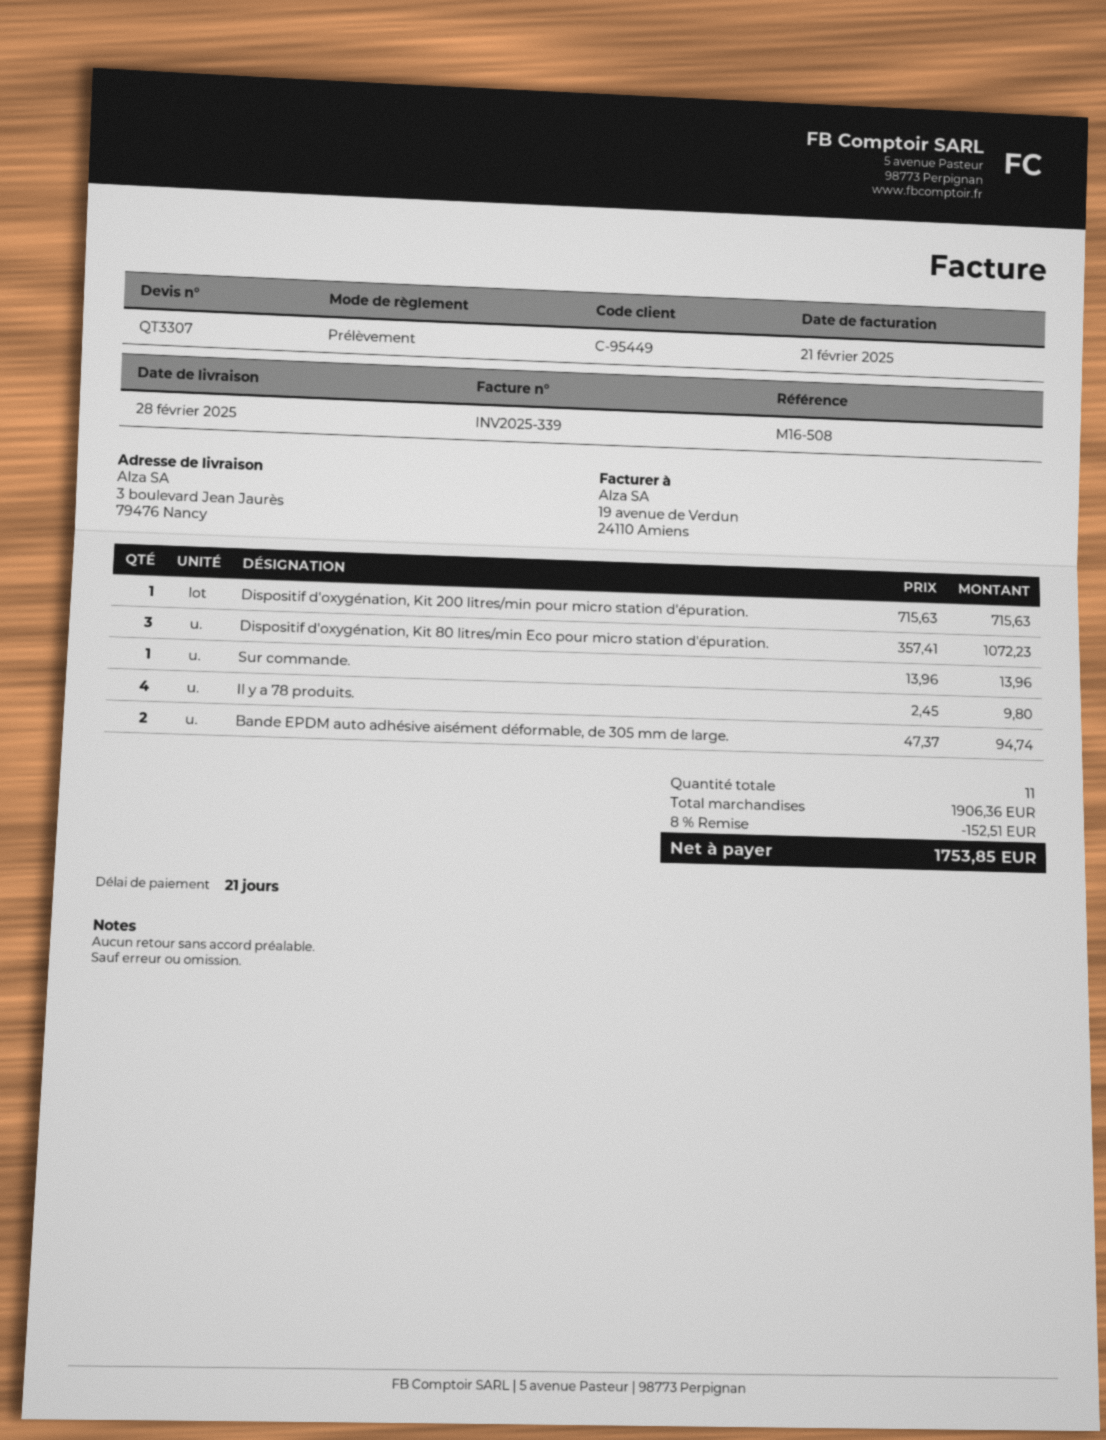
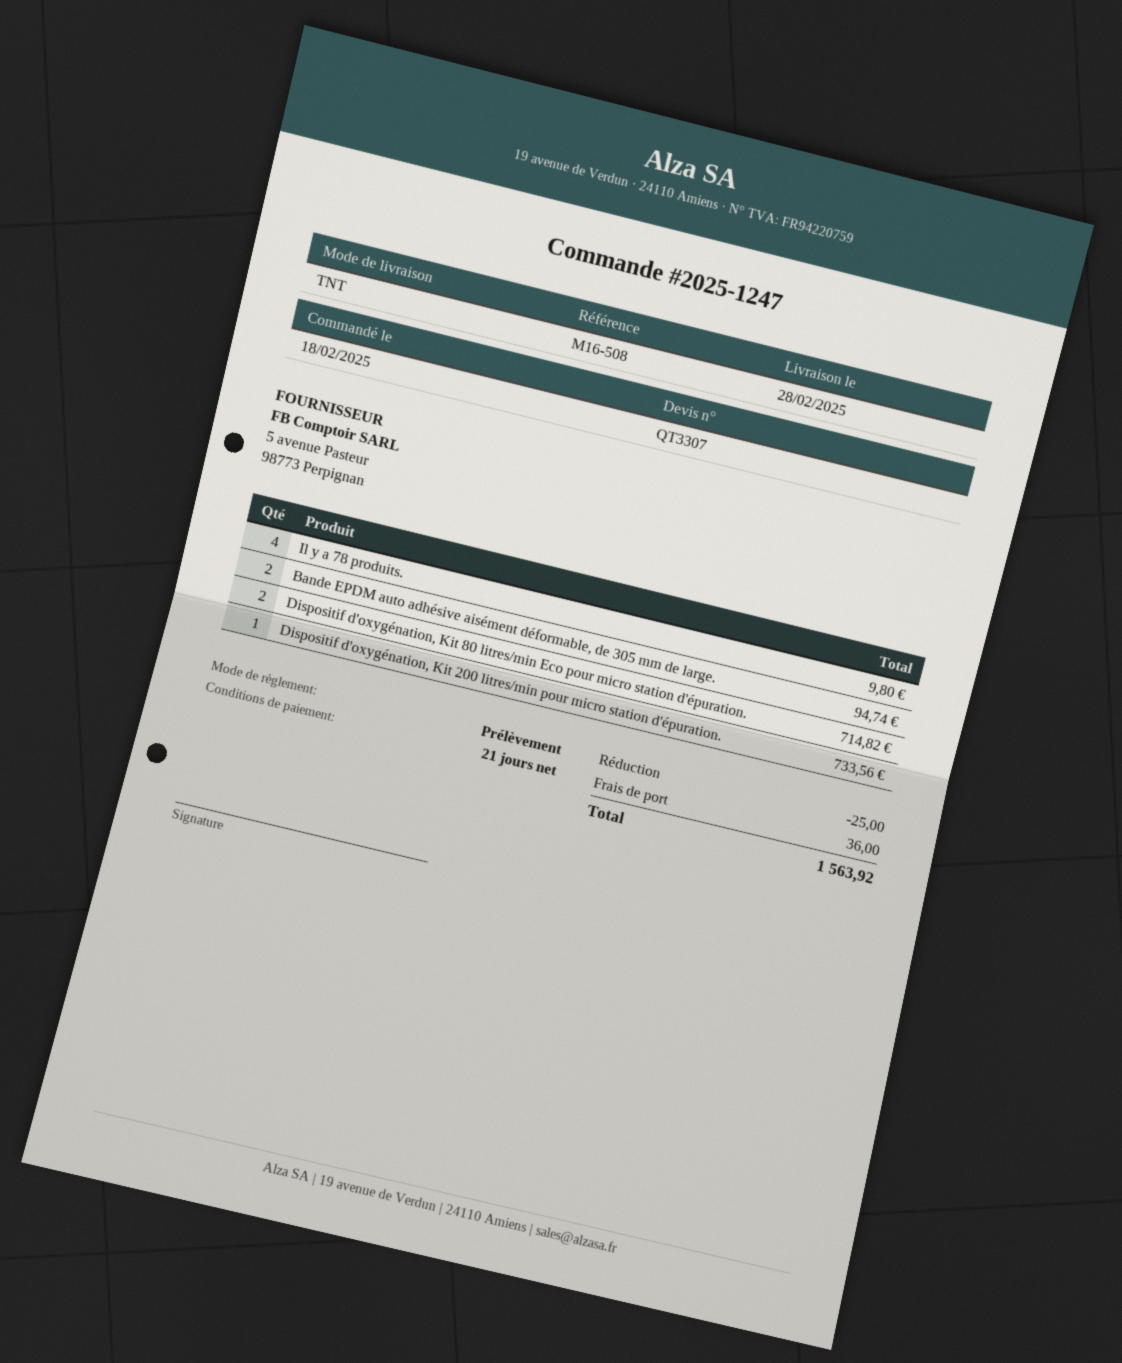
Dispositif d'oxygénation, Kit 200 litres/min pour micro station d'épuration.: 1 for 715.63 -> 1 for 733.56
Dispositif d'oxygénation, Kit 80 litres/min Eco pour micro station d'épuration.: 3 for 1072.23 -> 2 for 714.82
Sur commande.: 1 for 13.96 -> none
discount: 152.51 -> 25.00
shipping: none -> 36.00
total: 1753.85 -> 1563.92

